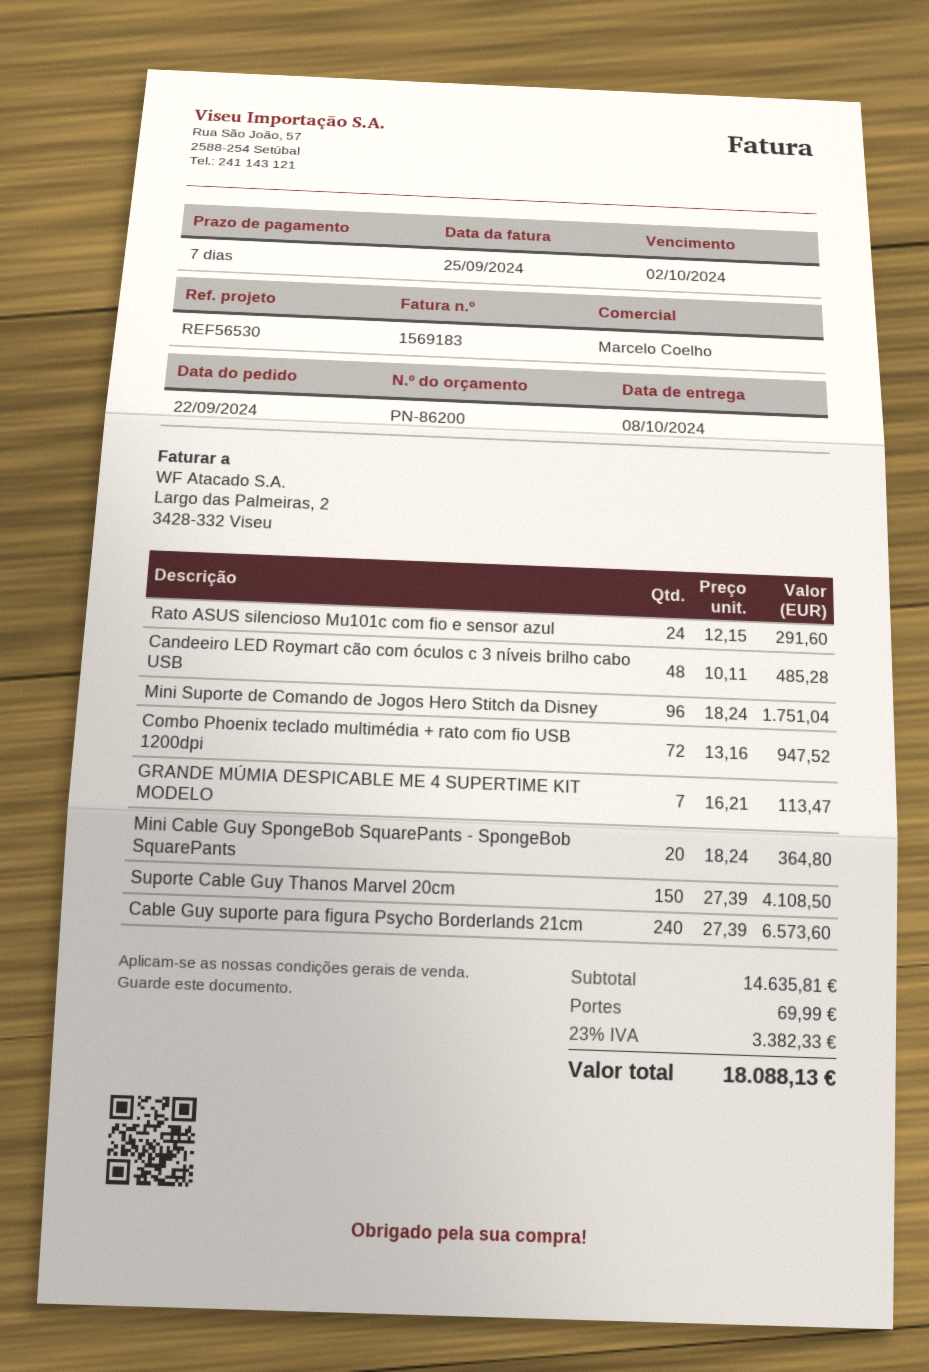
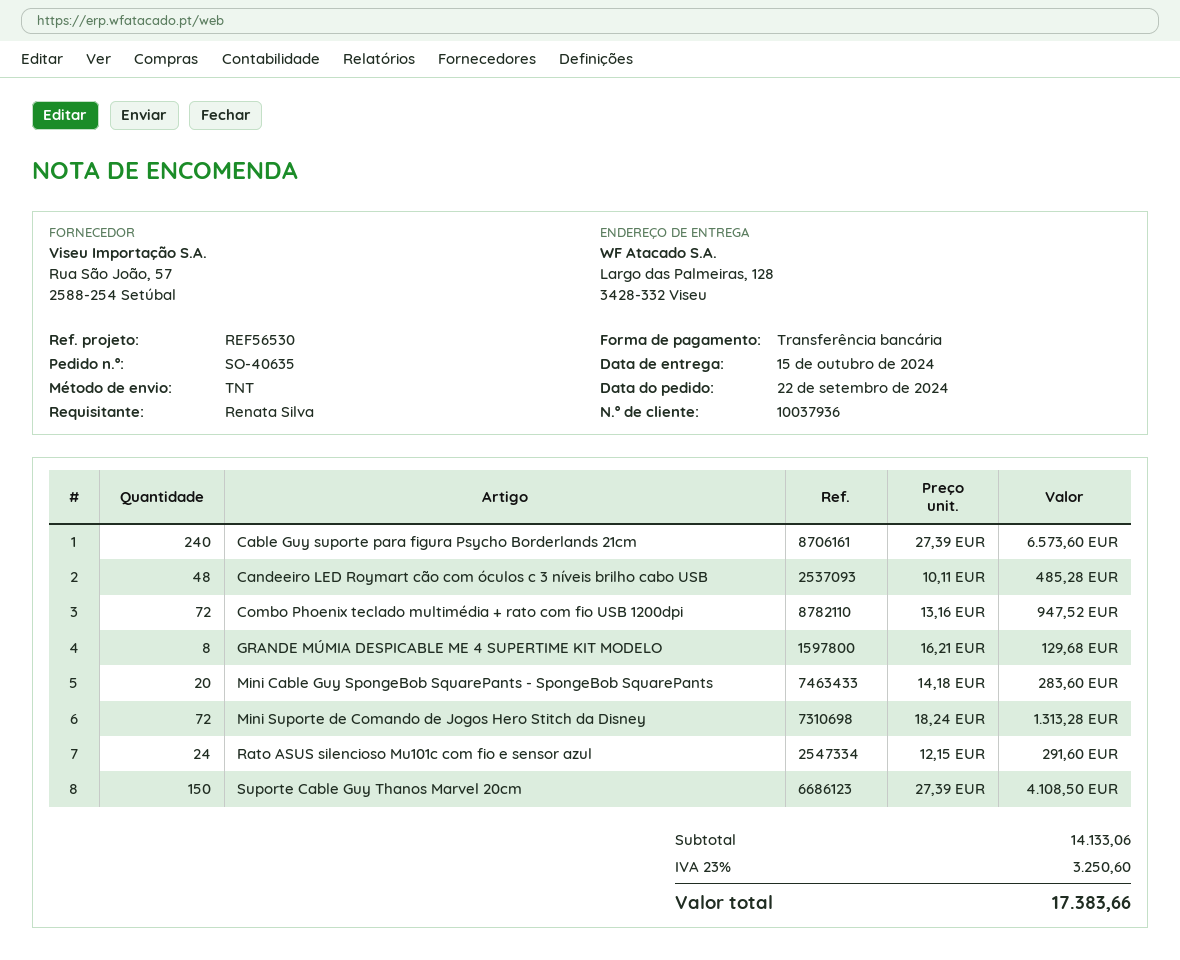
delivery date: 2024-10-08 -> 2024-10-15
Mini Suporte de Comando de Jogos Hero Stitch da Disney: 96 x 18.24 = 1751.04 -> 72 x 18.24 = 1313.28
GRANDE MÚMIA DESPICABLE ME 4 SUPERTIME KIT MODELO: 7 x 16.21 = 113.47 -> 8 x 16.21 = 129.68
Mini Cable Guy SpongeBob SquarePants - SpongeBob SquarePants: 20 x 18.24 = 364.80 -> 20 x 14.18 = 283.60
subtotal: 14635.81 -> 14133.06
shipping: 69.99 -> none
tax: 23% = 3382.33 -> 23% = 3250.60
total: 18088.13 -> 17383.66

